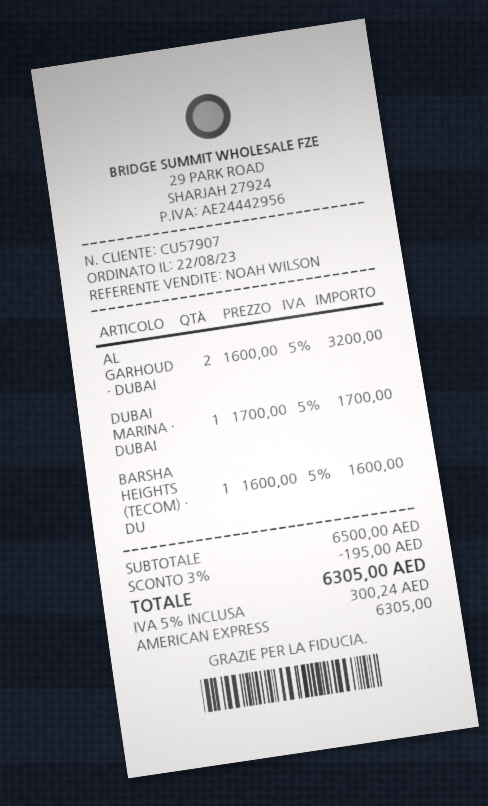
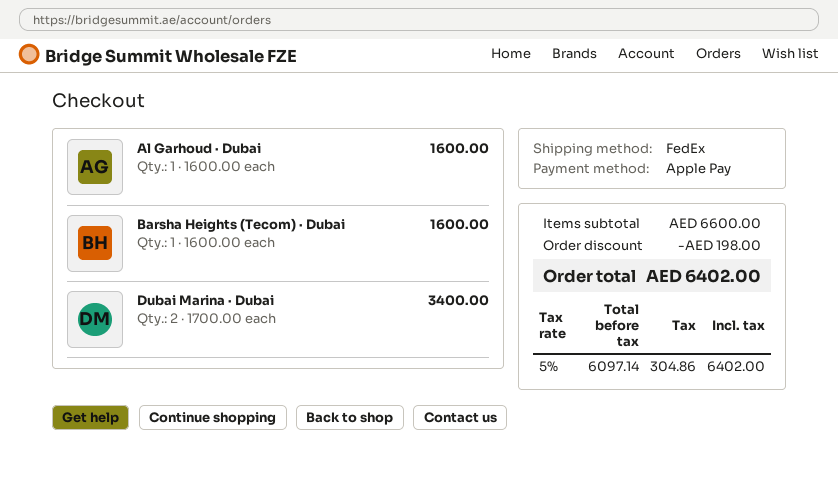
payment method: American Express -> Apple Pay
AL GARHOUD · DUBAI: 2 x 1600.00 = 3200.00 -> 1 x 1600.00 = 1600.00
DUBAI MARINA · DUBAI: 1 x 1700.00 = 1700.00 -> 2 x 1700.00 = 3400.00
subtotal: 6500.00 -> 6600.00
discount: 195.00 -> 198.00
tax: 5% = 300.24 -> 5% = 304.86
total: 6305.00 -> 6402.00

